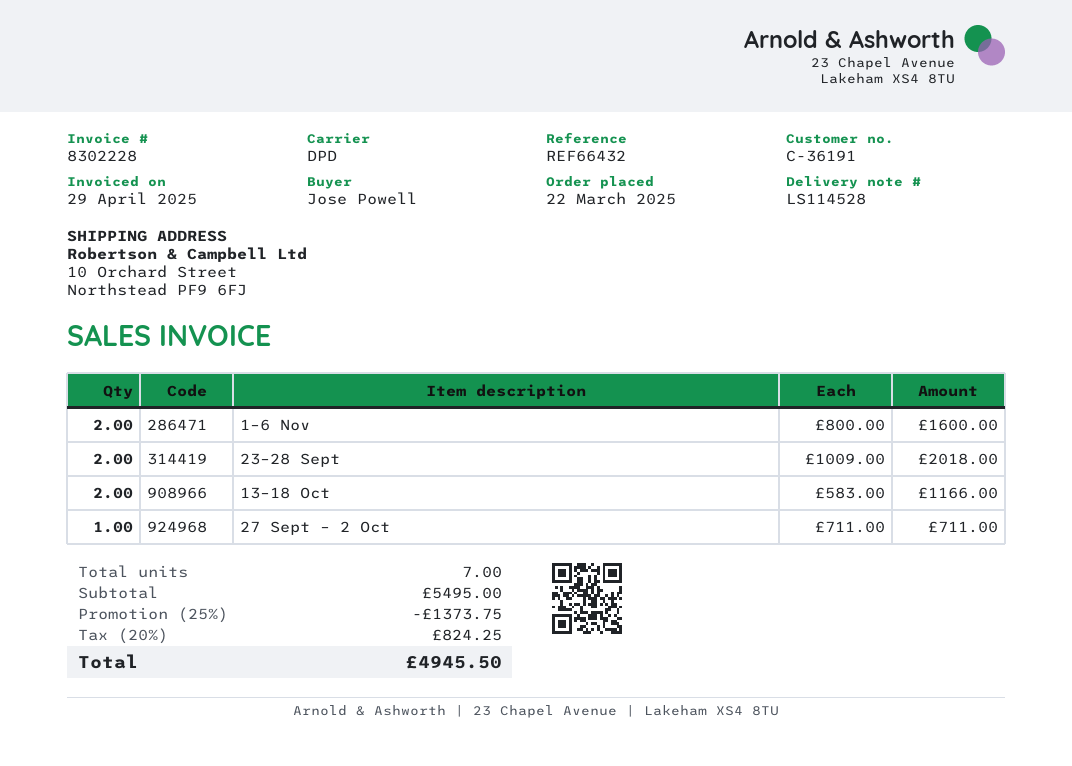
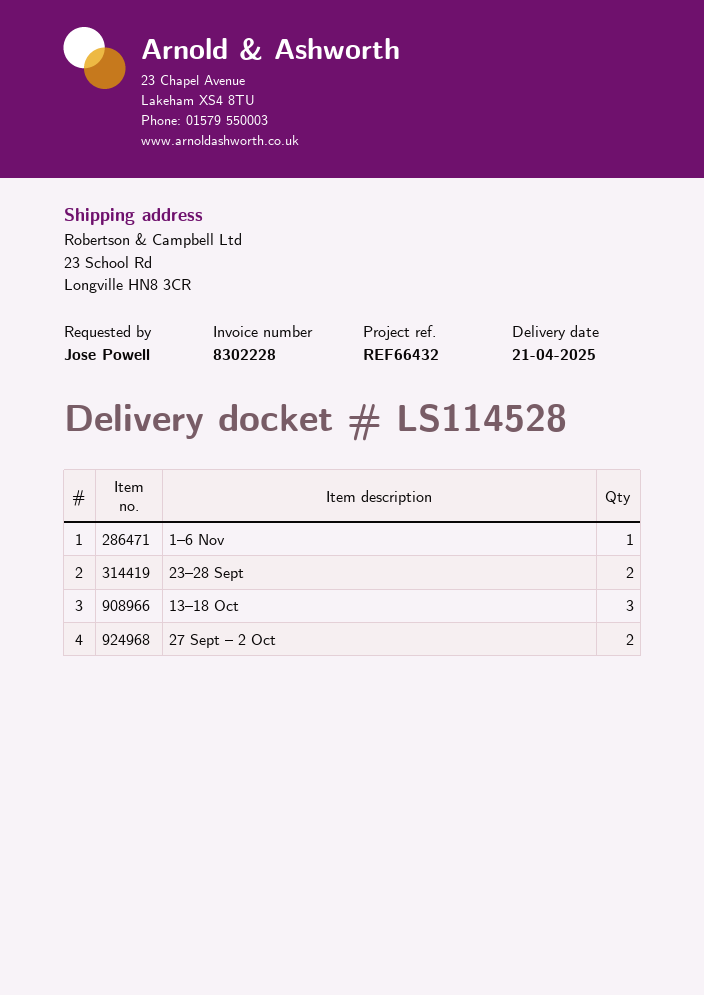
ship to: 10 Orchard Street, Northstead PF9 6FJ -> 23 School Rd, Longville HN8 3CR
1–6 Nov: 2 -> 1
13–18 Oct: 2 -> 3
27 Sept – 2 Oct: 1 -> 2

